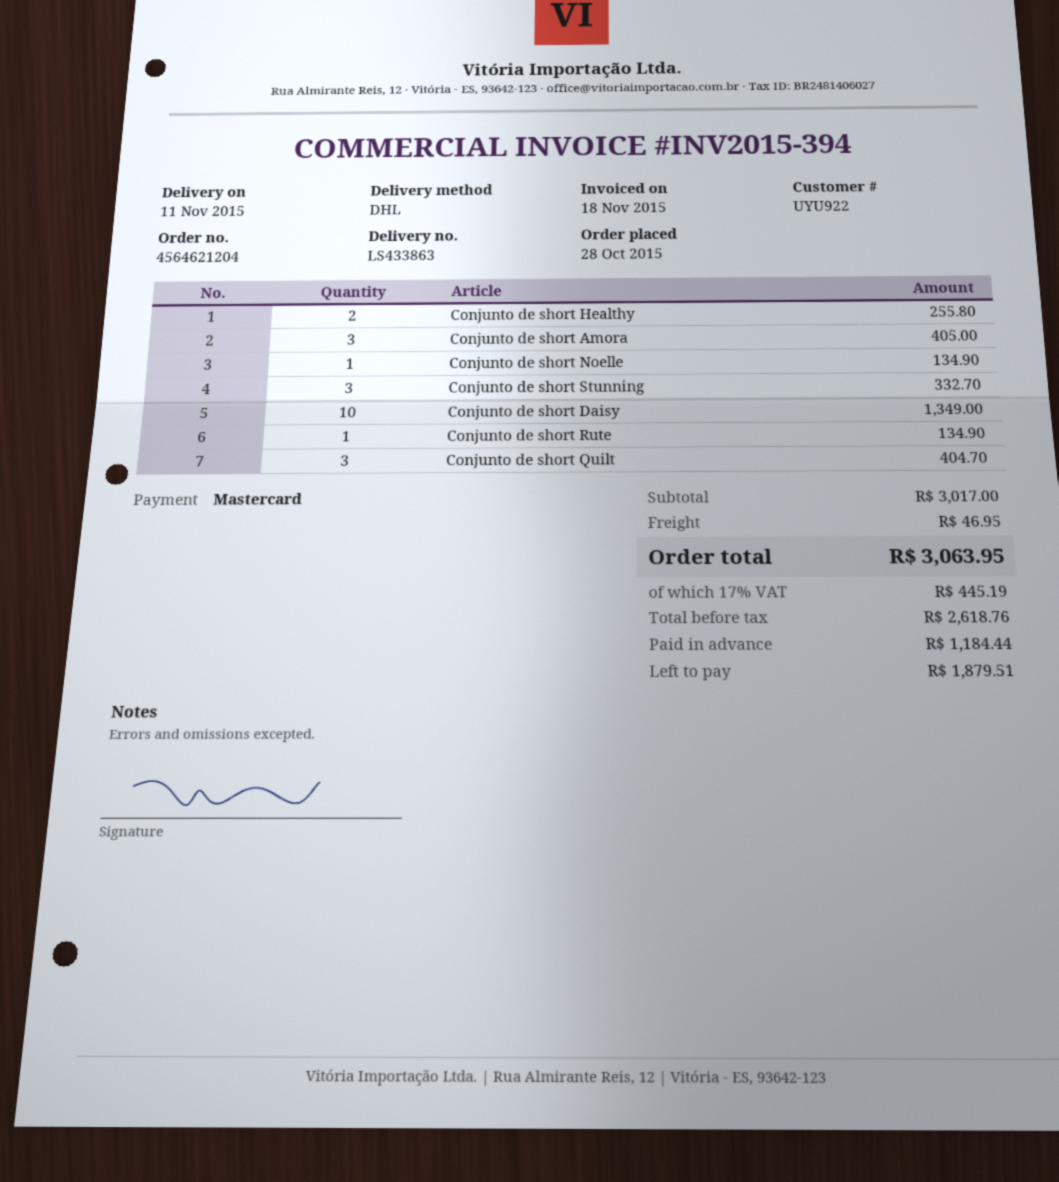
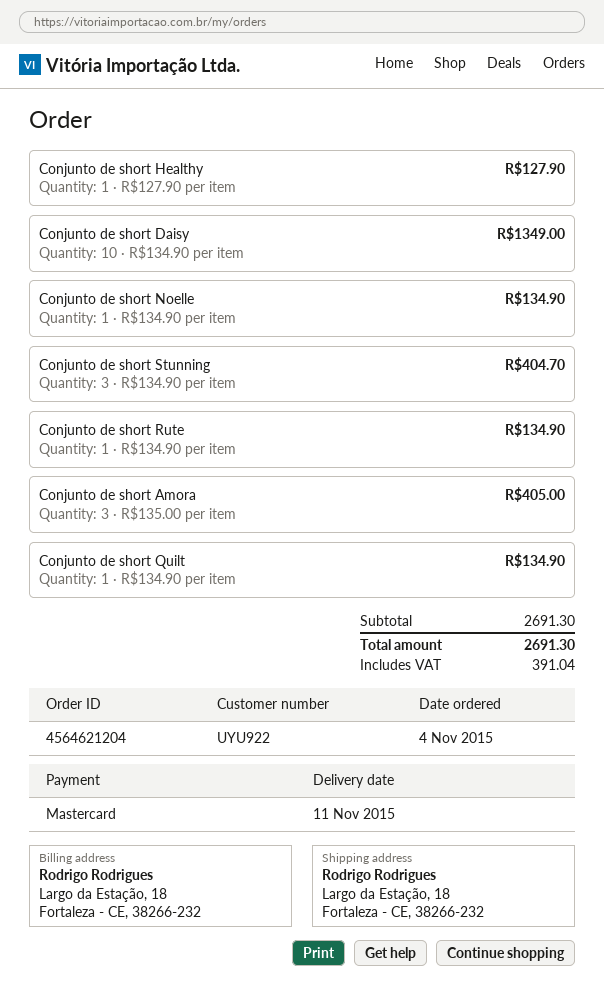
order date: 2015-10-28 -> 2015-11-04
Conjunto de short Healthy: 2 for 255.80 -> 1 for 127.90
Conjunto de short Stunning: 3 for 332.70 -> 3 for 404.70
Conjunto de short Quilt: 3 for 404.70 -> 1 for 134.90
subtotal: 3017.00 -> 2691.30
shipping: 46.95 -> none
tax: 445.19 -> 391.04
total: 3063.95 -> 2691.30

